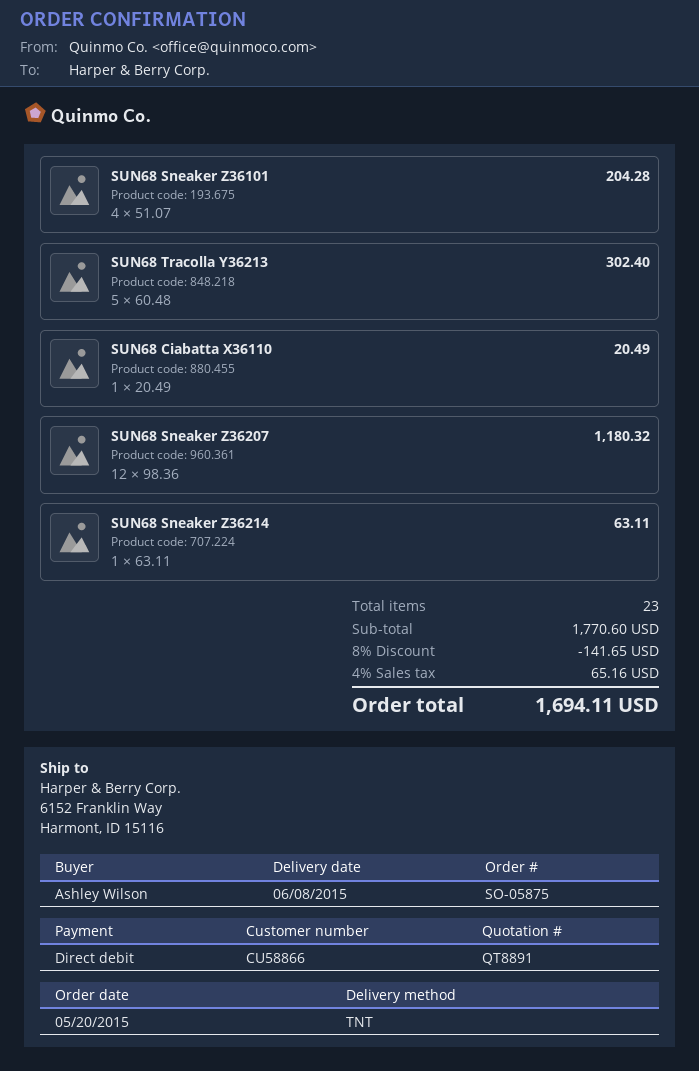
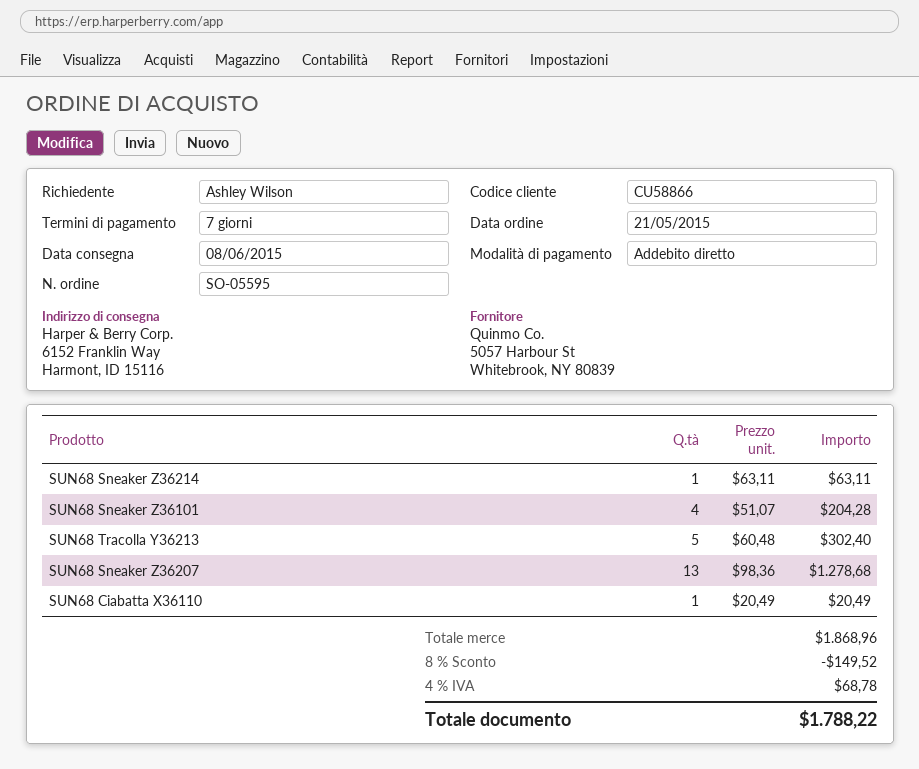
order number: SO-05875 -> SO-05595
order date: 2015-05-20 -> 2015-05-21
SUN68 Sneaker Z36207: 12 x 98.36 = 1180.32 -> 13 x 98.36 = 1278.68
subtotal: 1770.60 -> 1868.96
discount: 8% = 141.65 -> 8% = 149.52
tax: 4% = 65.16 -> 4% = 68.78
total: 1694.11 -> 1788.22

